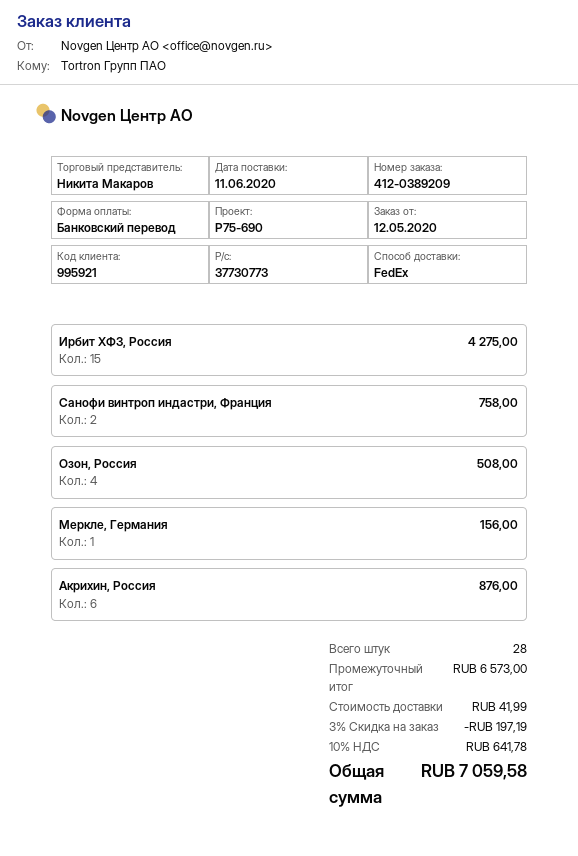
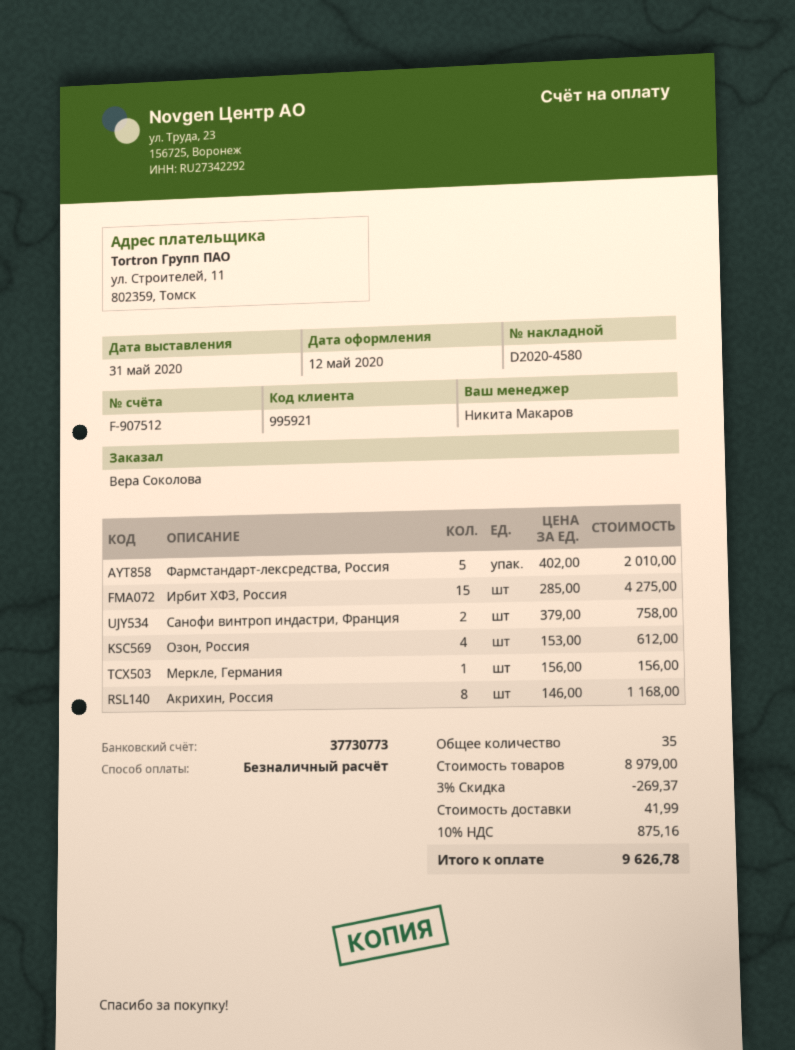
Озон, Россия: 4 for 508.00 -> 4 for 612.00
Акрихин, Россия: 6 for 876.00 -> 8 for 1168.00
Фармстандарт-лексредства, Россия: none -> 5 for 2010.00
total quantity: 28 -> 35
subtotal: 6573.00 -> 8979.00
discount: 3% = 197.19 -> 3% = 269.37
tax: 10% = 641.78 -> 10% = 875.16
total: 7059.58 -> 9626.78

